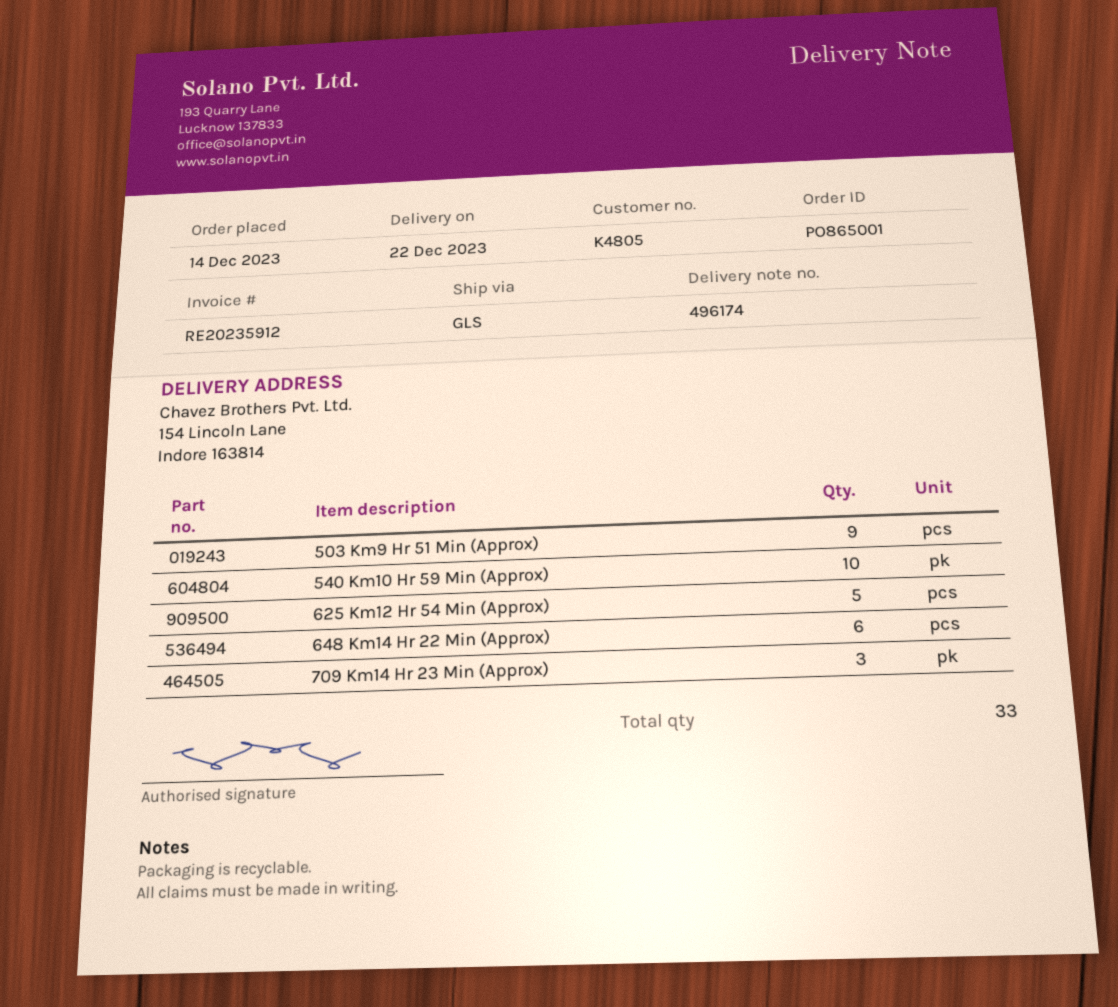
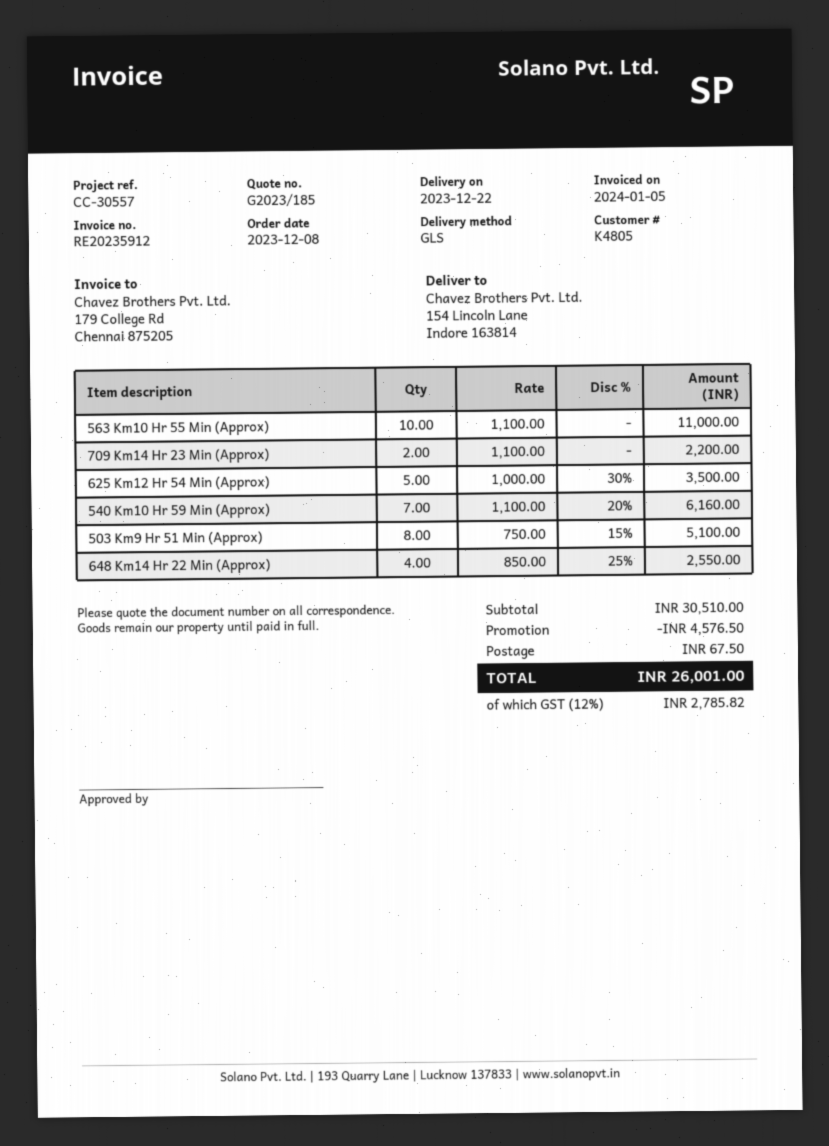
order date: 2023-12-14 -> 2023-12-08
503 Km9 Hr 51 Min (Approx): 9 -> 8
540 Km10 Hr 59 Min (Approx): 10 -> 7
648 Km14 Hr 22 Min (Approx): 6 -> 4
709 Km14 Hr 23 Min (Approx): 3 -> 2
563 Km10 Hr 55 Min (Approx): none -> 10

